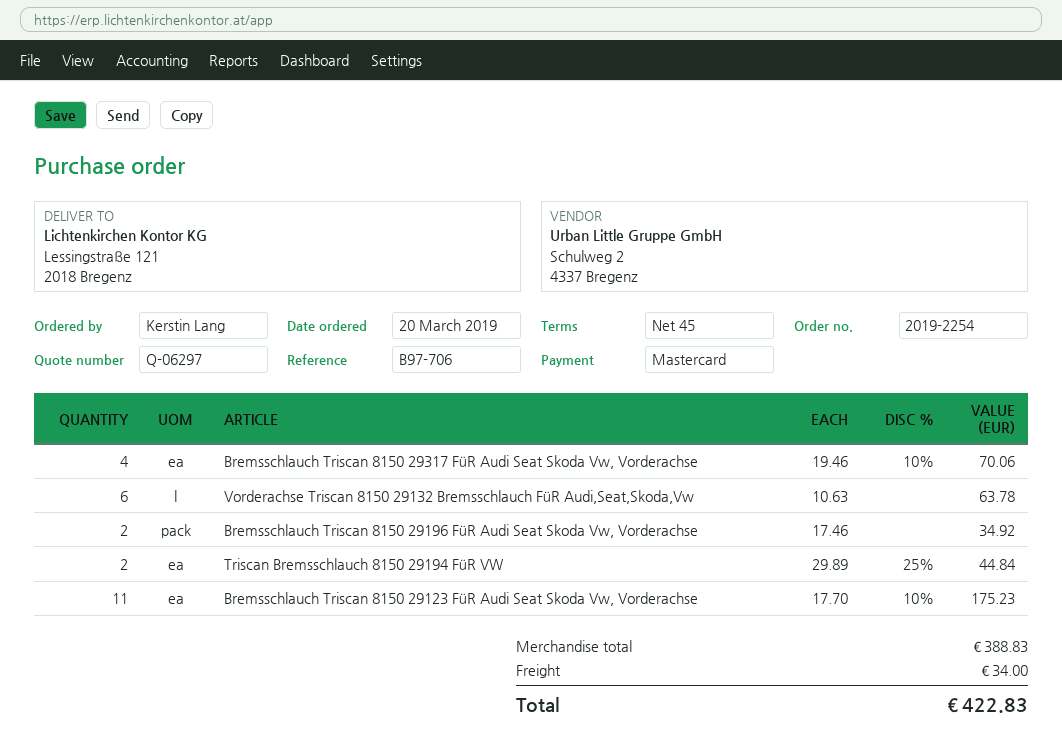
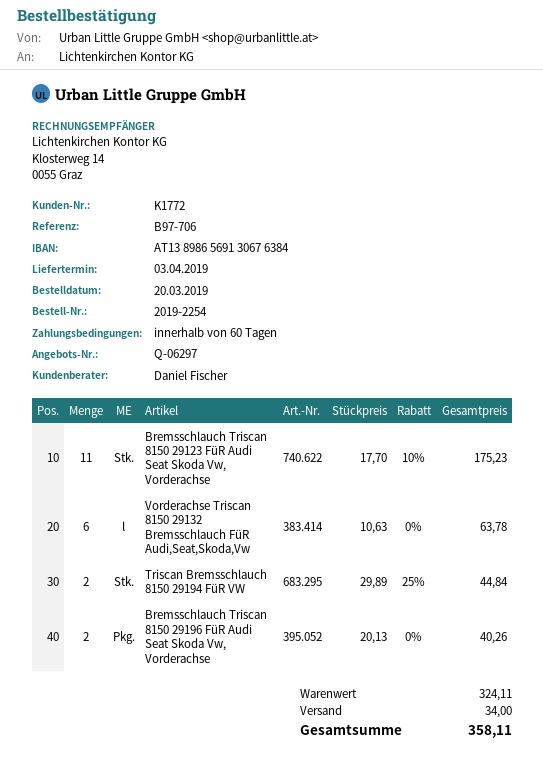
payment terms: 45 days -> 60 days
Bremsschlauch Triscan 8150 29317 FüR Audi Seat Skoda Vw, Vorderachse: 4 x 19.46 - 10% = 70.06 -> none
Bremsschlauch Triscan 8150 29196 FüR Audi Seat Skoda Vw, Vorderachse: 2 x 17.46 = 34.92 -> 2 x 20.13 = 40.26
subtotal: 388.83 -> 324.11
total: 422.83 -> 358.11

